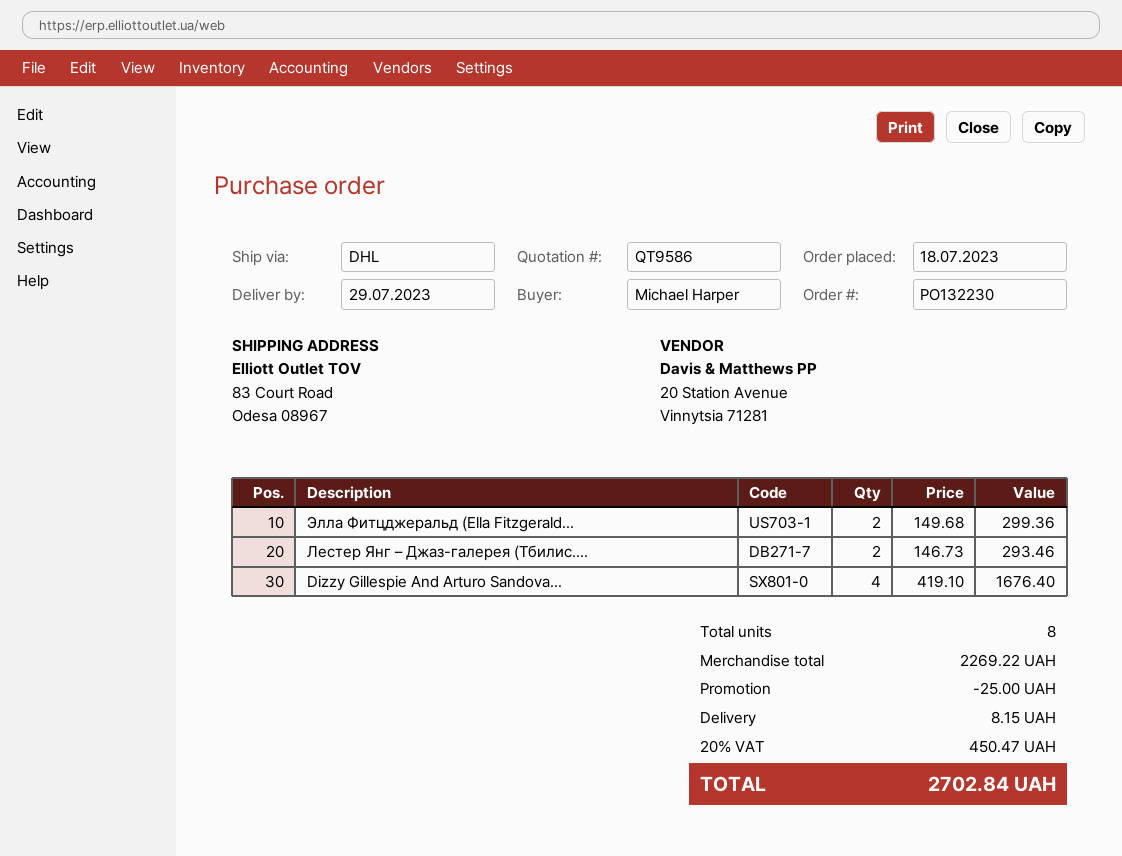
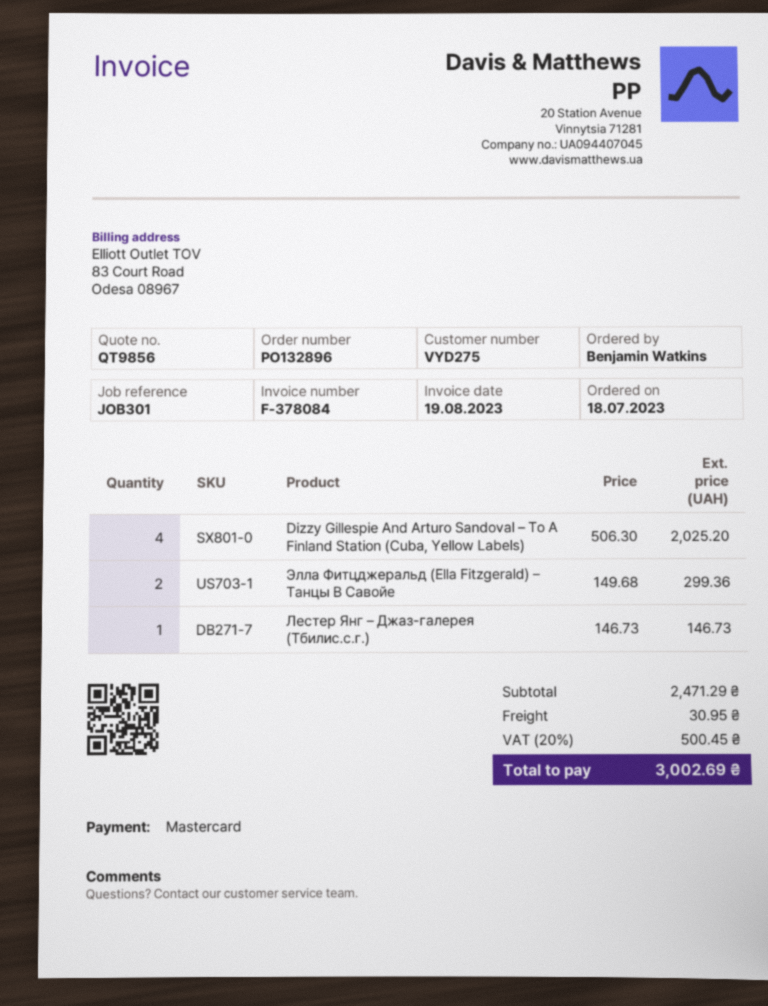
quote number: QT9586 -> QT9856
order number: PO132230 -> PO132896
ordered by: Michael Harper -> Benjamin Watkins
Лестер Янг – Джаз-галерея (Тбилис....: 2 x 146.73 = 293.46 -> 1 x 146.73 = 146.73
Dizzy Gillespie And Arturo Sandova...: 4 x 419.10 = 1676.40 -> 4 x 506.30 = 2025.20
subtotal: 2269.22 -> 2471.29
discount: 25.00 -> none
shipping: 8.15 -> 30.95
tax: 20% = 450.47 -> 20% = 500.45
total: 2702.84 -> 3002.69

